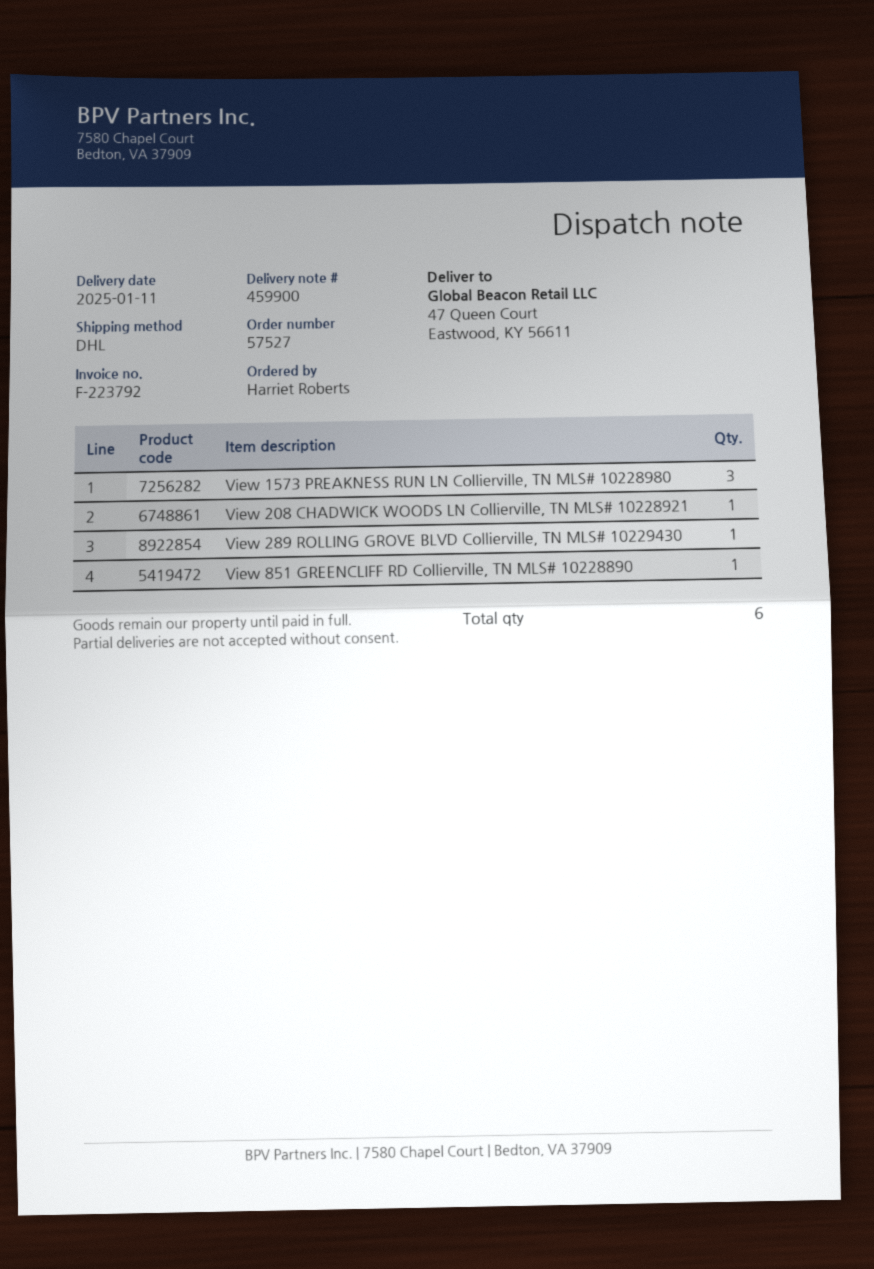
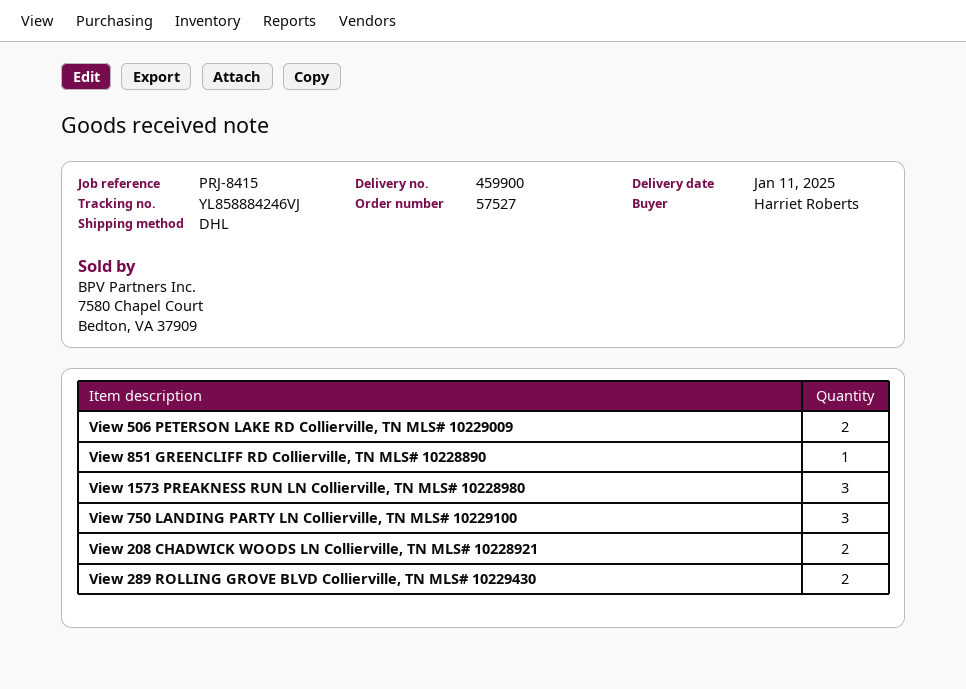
View 208 CHADWICK WOODS LN Collierville, TN MLS# 10228921: 1 -> 2
View 289 ROLLING GROVE BLVD Collierville, TN MLS# 10229430: 1 -> 2
View 506 PETERSON LAKE RD Collierville, TN MLS# 10229009: none -> 2
View 750 LANDING PARTY LN Collierville, TN MLS# 10229100: none -> 3

